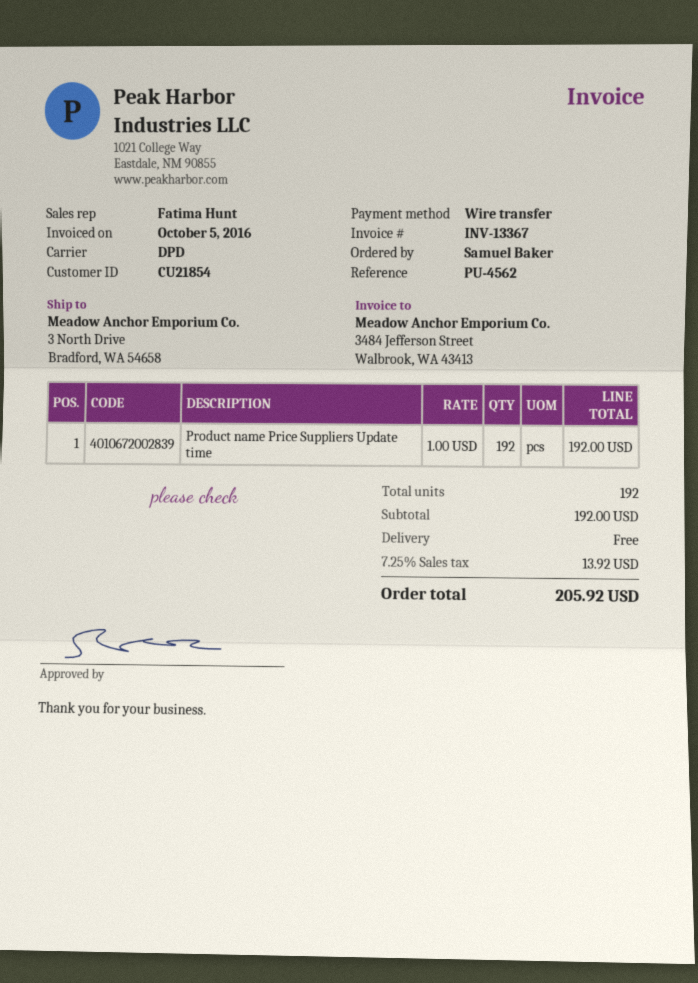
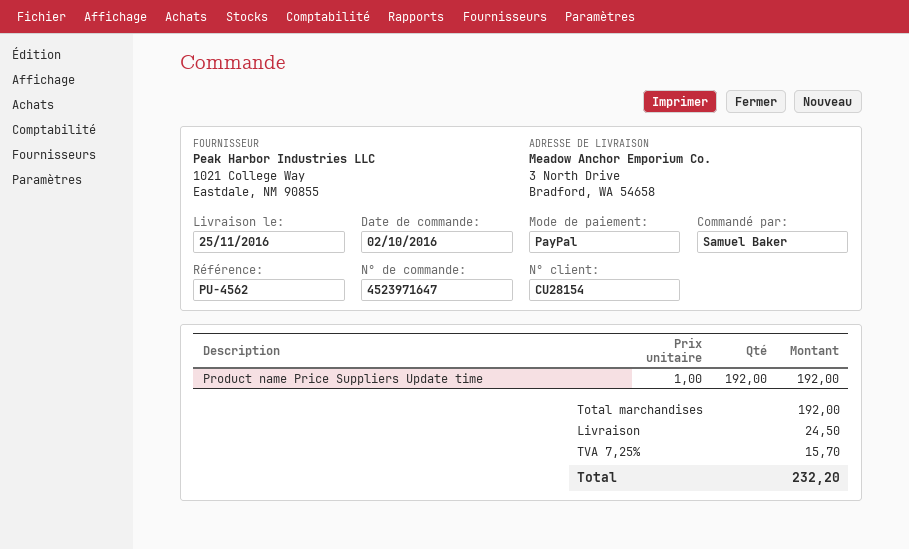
customer number: CU21854 -> CU28154
payment method: bank transfer -> PayPal
shipping: 0.00 -> 24.50
tax: 7.25% = 13.92 -> 7.25% = 15.70
total: 205.92 -> 232.20

